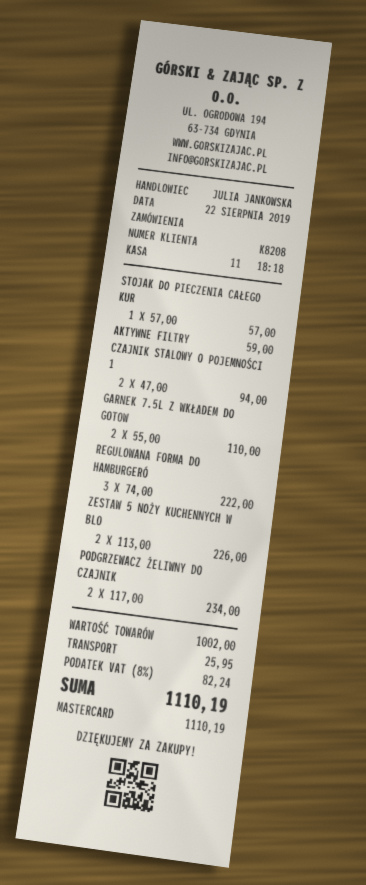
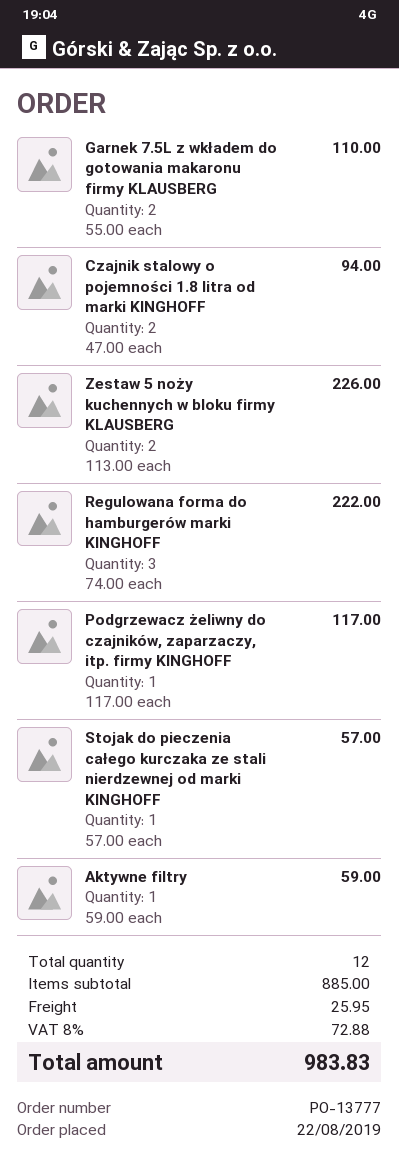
PODGRZEWACZ ŻELIWNY DO CZAJNIK: 2 x 117.00 = 234.00 -> 1 x 117.00 = 117.00
subtotal: 1002.00 -> 885.00
tax: 8% = 82.24 -> 8% = 72.88
total: 1110.19 -> 983.83

